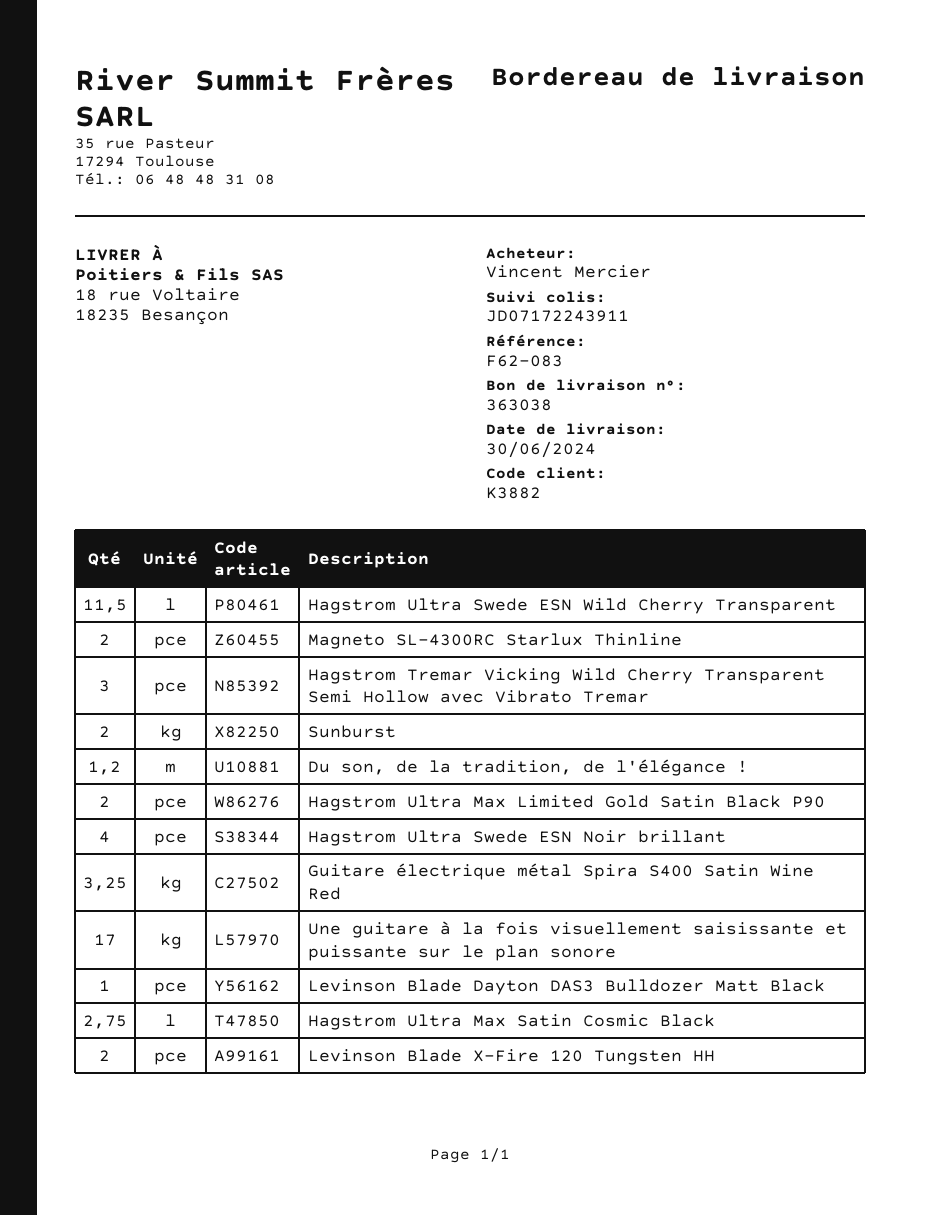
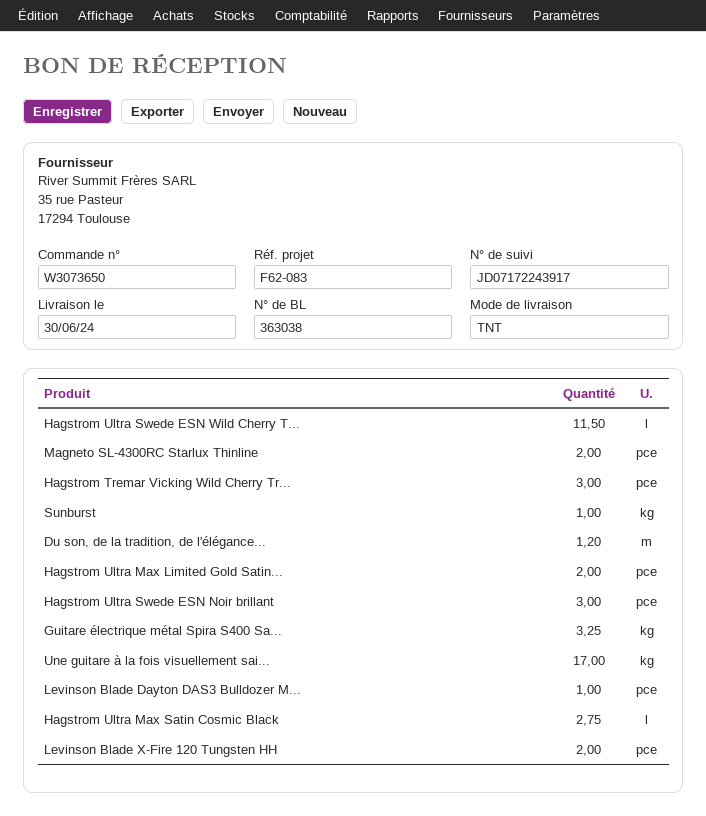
tracking number: JD07172243911 -> JD07172243917
Sunburst: 2 -> 1
Hagstrom Ultra Swede ESN Noir brillant: 4 -> 3

